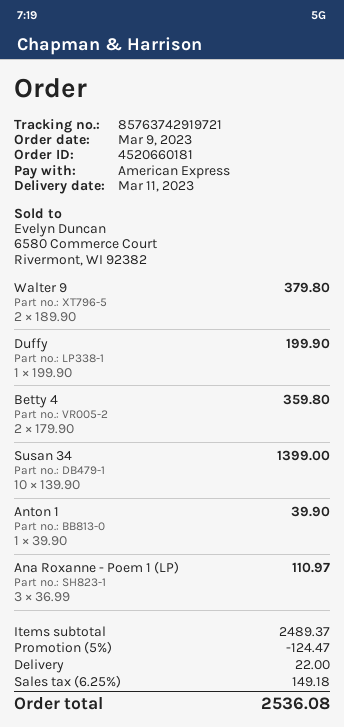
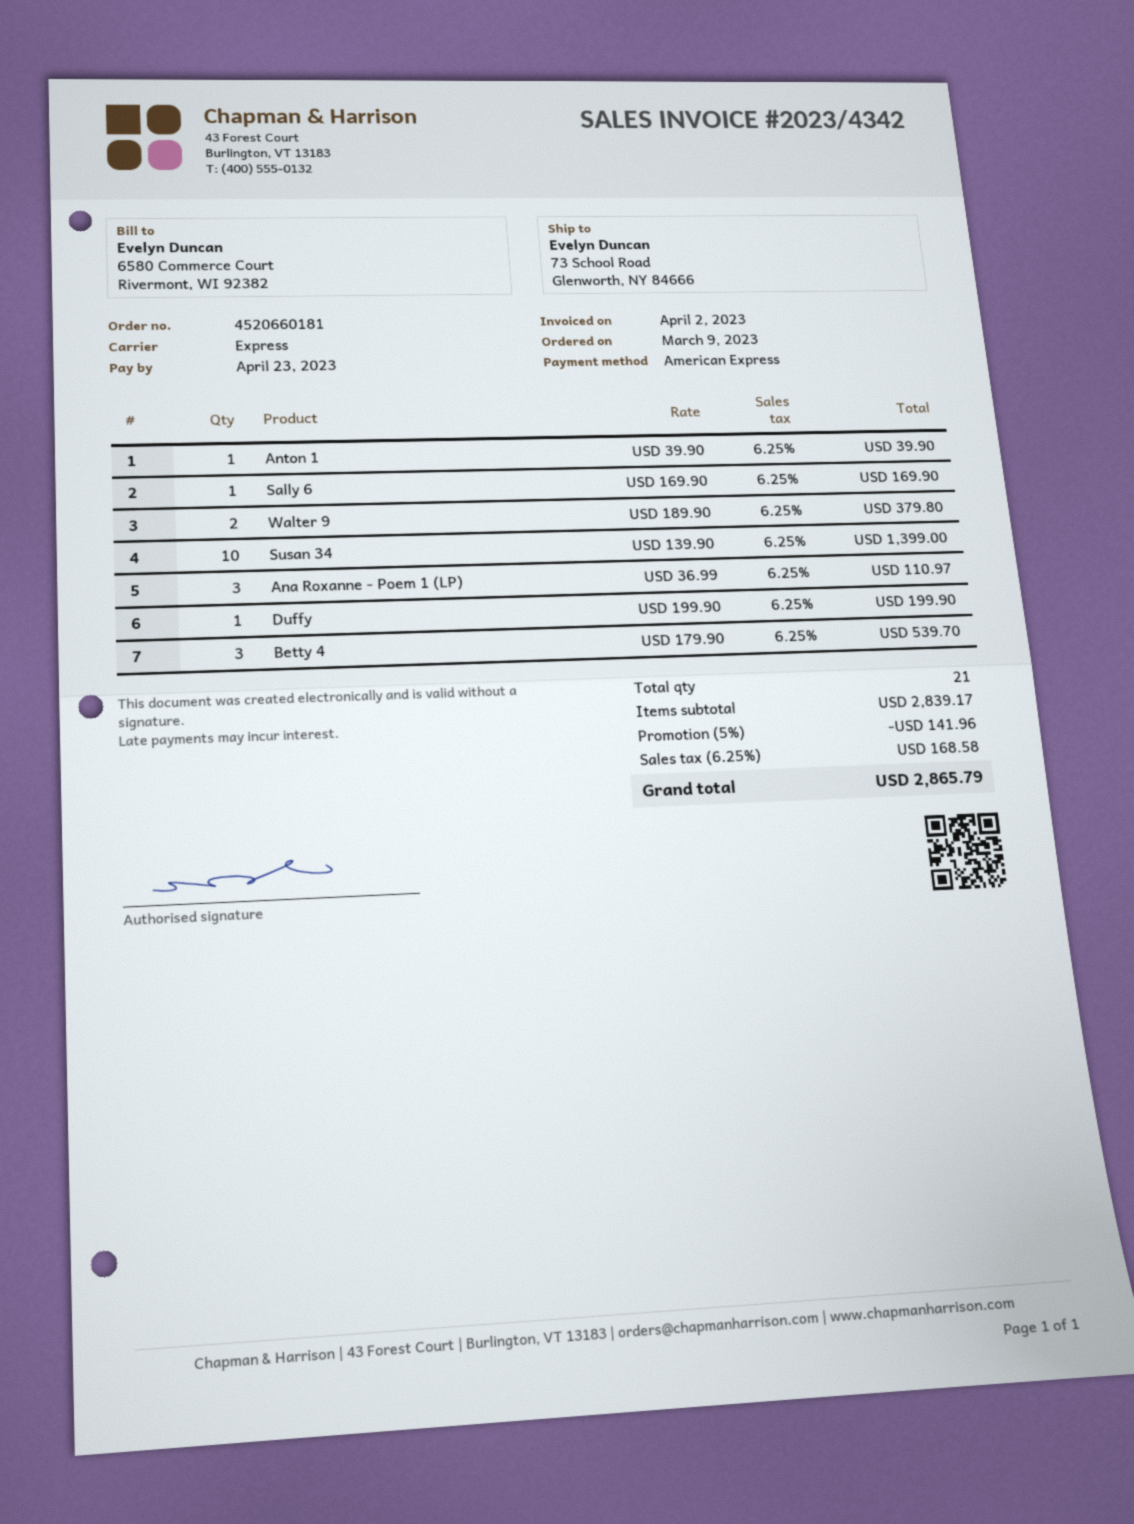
Betty 4: 2 x 179.90 = 359.80 -> 3 x 179.90 = 539.70
Sally 6: none -> 1 x 169.90 = 169.90
subtotal: 2489.37 -> 2839.17
discount: 5% = 124.47 -> 5% = 141.96
shipping: 22.00 -> none
tax: 6.25% = 149.18 -> 6.25% = 168.58
total: 2536.08 -> 2865.79

